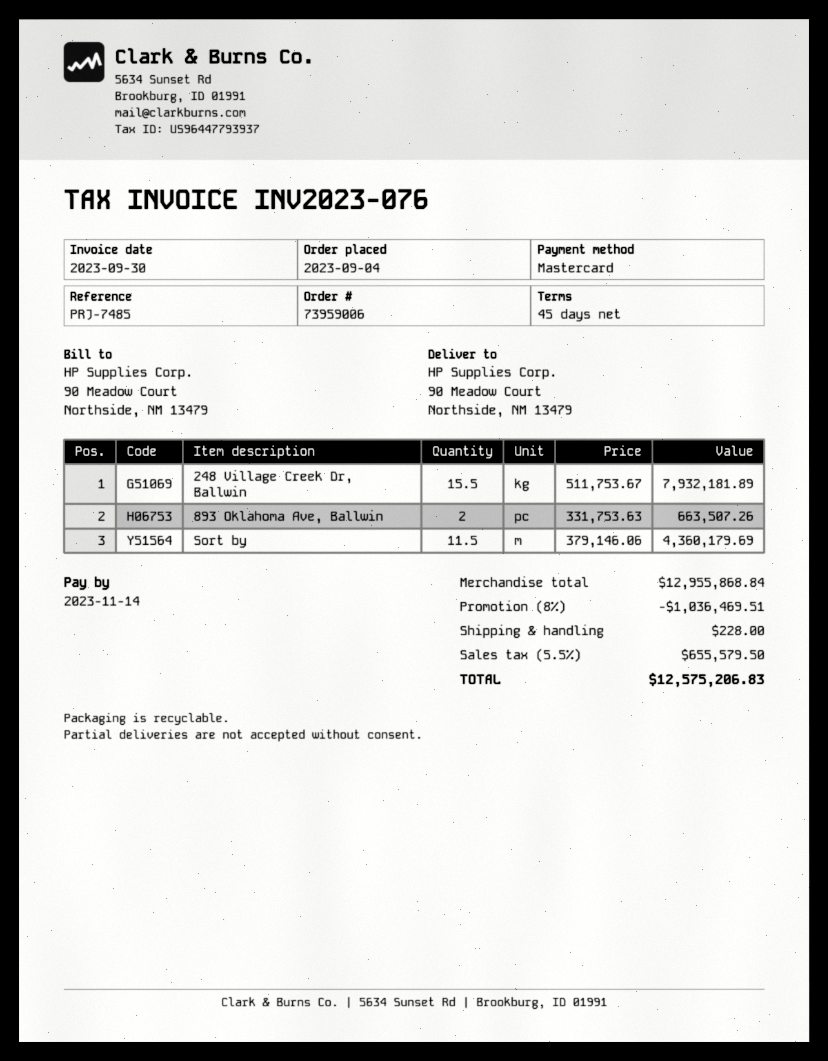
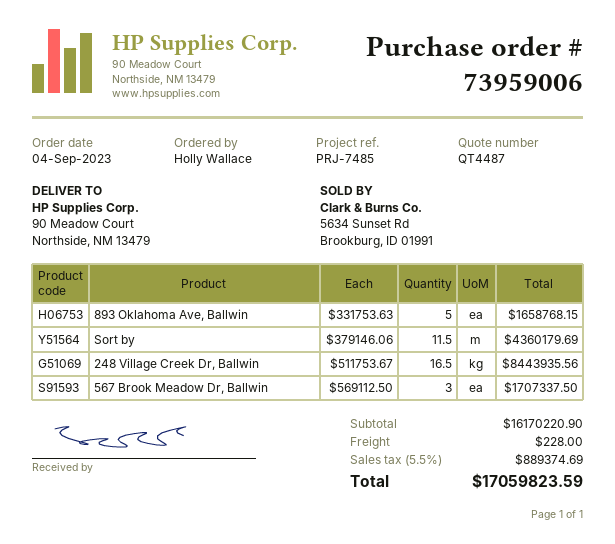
248 Village Creek Dr, Ballwin: 15.5 x 511753.67 = 7932181.89 -> 16.5 x 511753.67 = 8443935.56
893 Oklahoma Ave, Ballwin: 2 x 331753.63 = 663507.26 -> 5 x 331753.63 = 1658768.15
567 Brook Meadow Dr, Ballwin: none -> 3 x 569112.50 = 1707337.50
subtotal: 12955868.84 -> 16170220.90
discount: 8% = 1036469.51 -> none
tax: 5.5% = 655579.50 -> 5.5% = 889374.69
total: 12575206.83 -> 17059823.59

